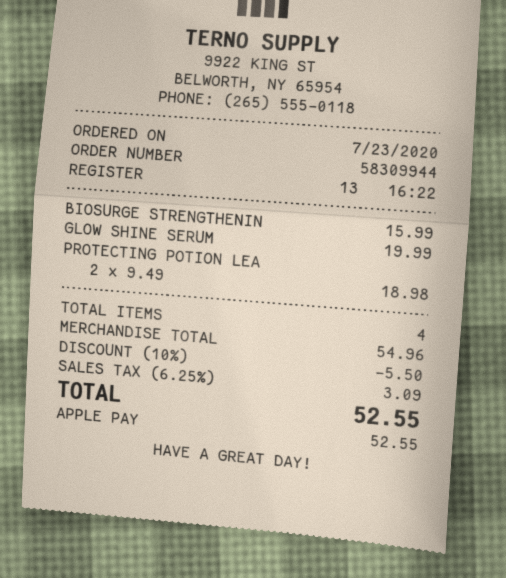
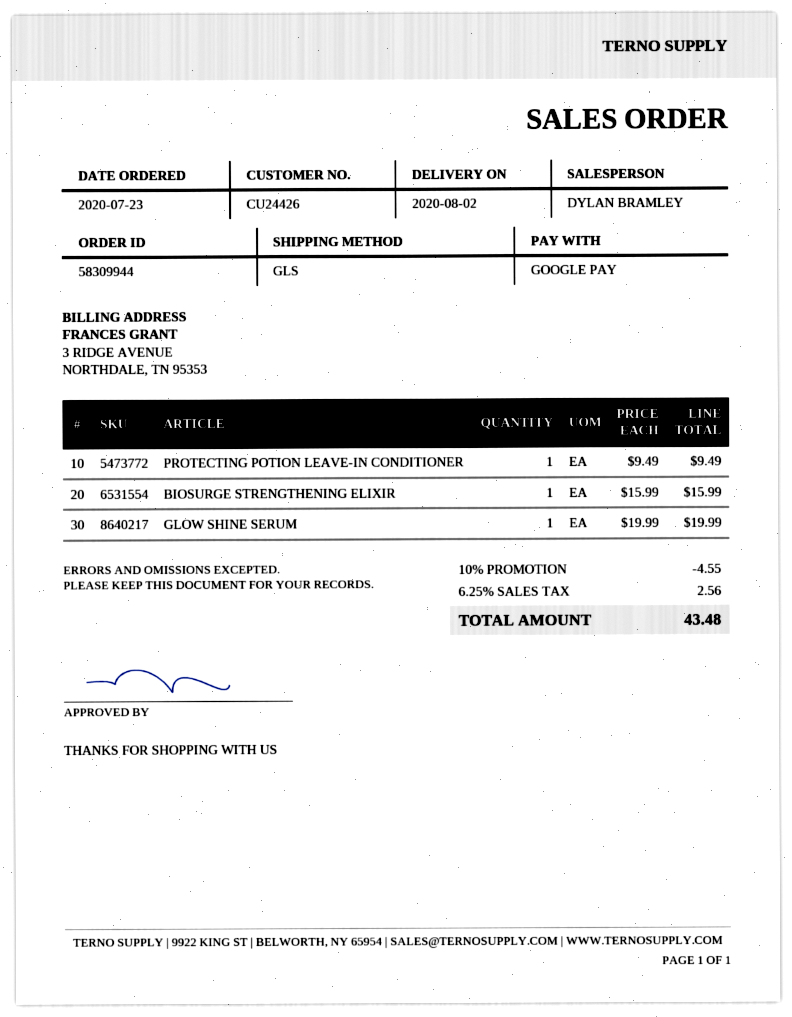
payment method: Apple Pay -> Google Pay
PROTECTING POTION LEA: 2 x 9.49 = 18.98 -> 1 x 9.49 = 9.49
discount: 10% = 5.50 -> 10% = 4.55
tax: 6.25% = 3.09 -> 6.25% = 2.56
total: 52.55 -> 43.48

